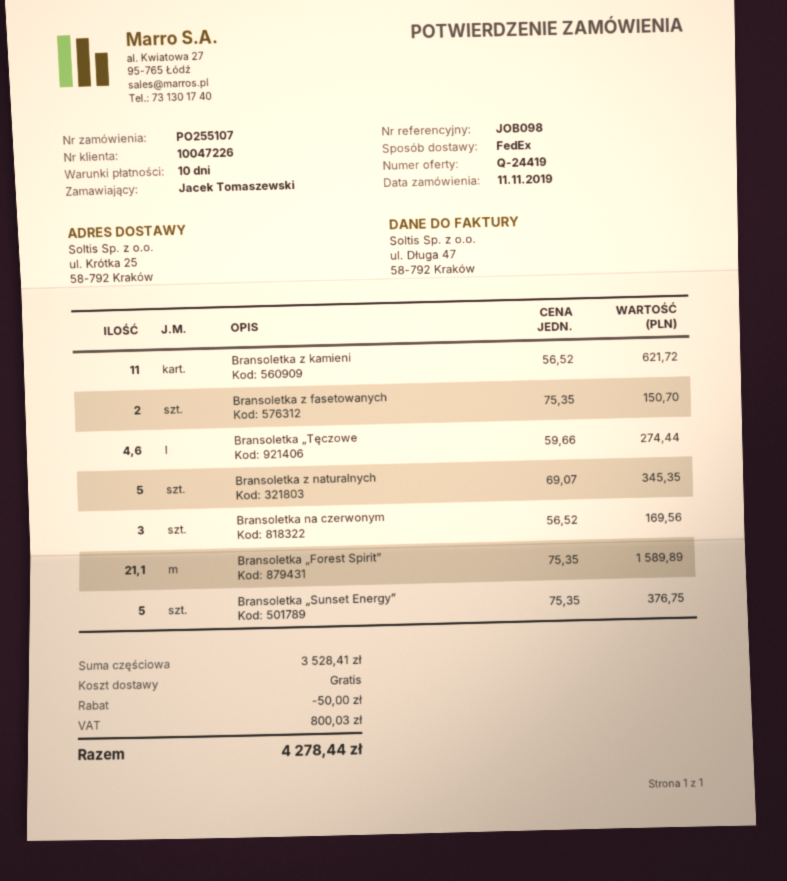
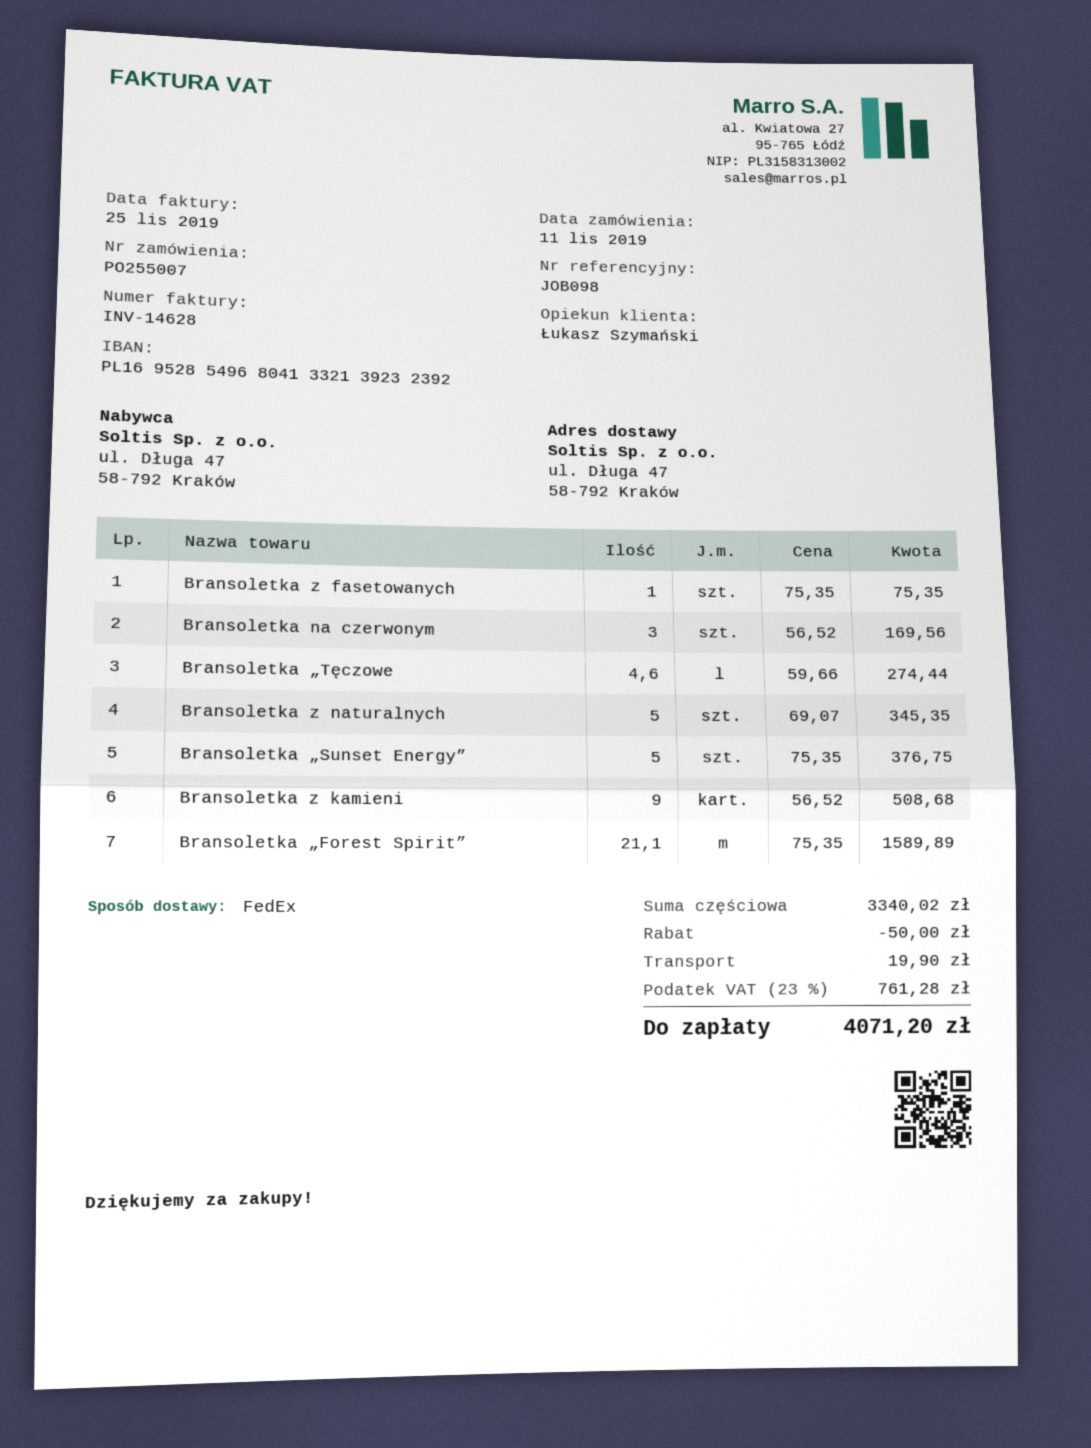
order number: PO255107 -> PO255007
ship to: ul. Krótka 25, 58-792 Kraków -> ul. Długa 47, 58-792 Kraków
Bransoletka z kamieni: 11 x 56.52 = 621.72 -> 9 x 56.52 = 508.68
Bransoletka z fasetowanych: 2 x 75.35 = 150.70 -> 1 x 75.35 = 75.35
subtotal: 3528.41 -> 3340.02
shipping: 0.00 -> 19.90
tax: 800.03 -> 761.28
total: 4278.44 -> 4071.20

